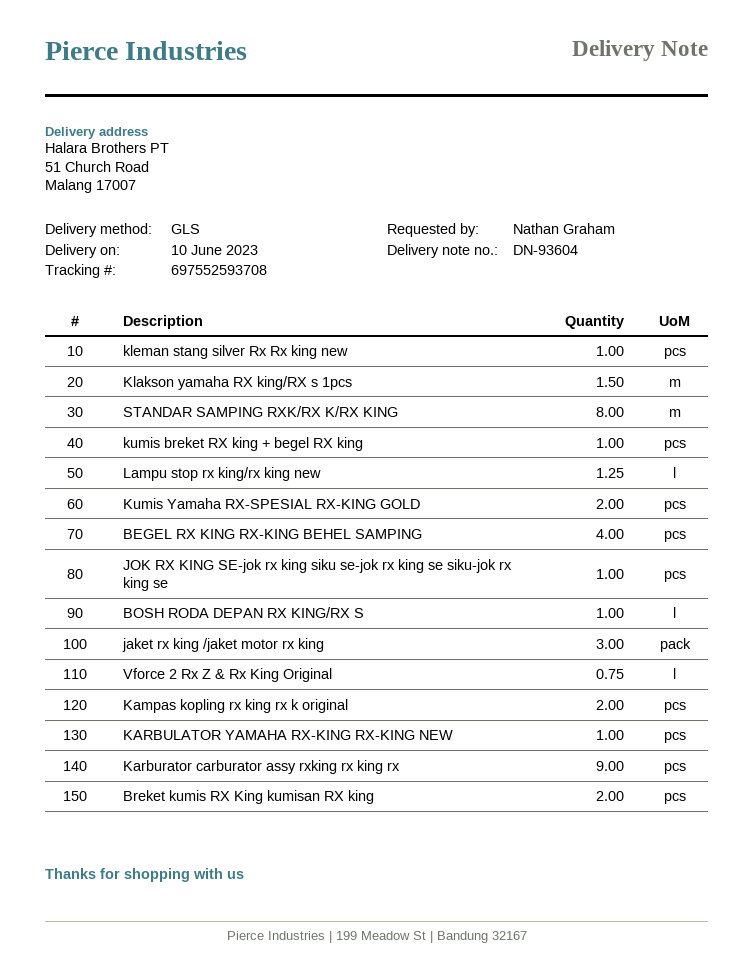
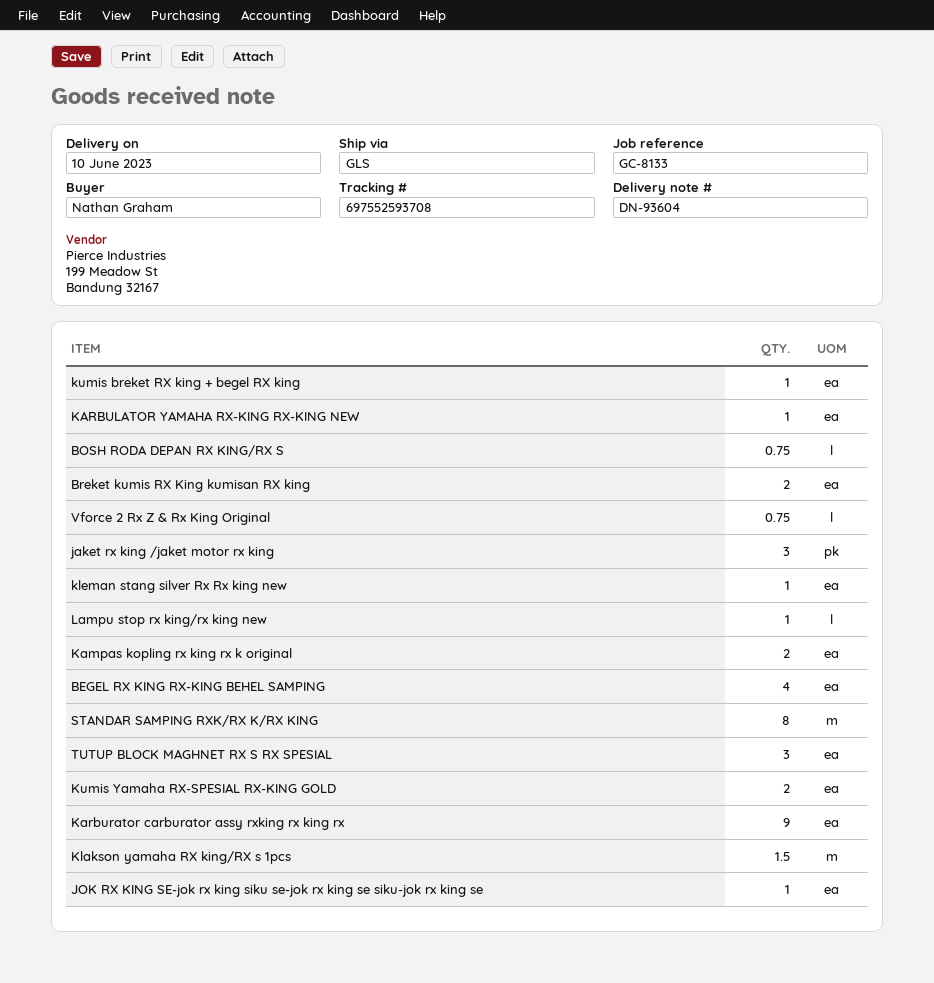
Lampu stop rx king/rx king new: 1.25 -> 1
BOSH RODA DEPAN RX KING/RX S: 1 -> 0.75
TUTUP BLOCK MAGHNET RX S RX SPESIAL: none -> 3

